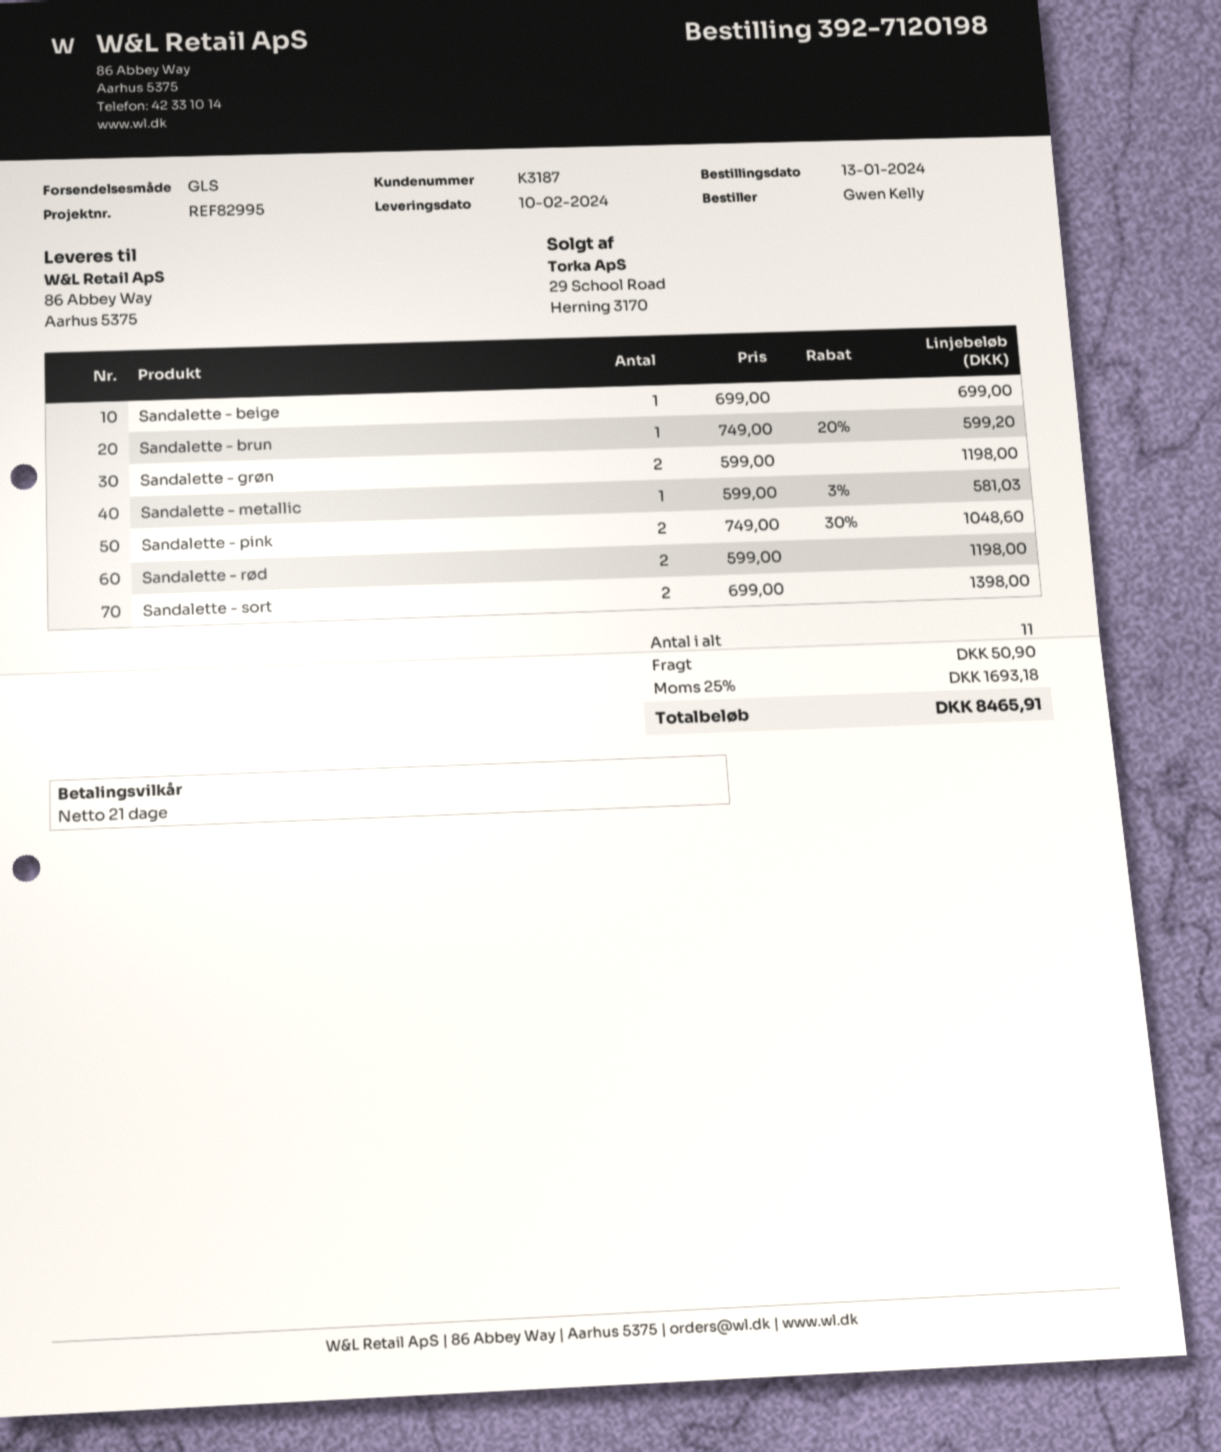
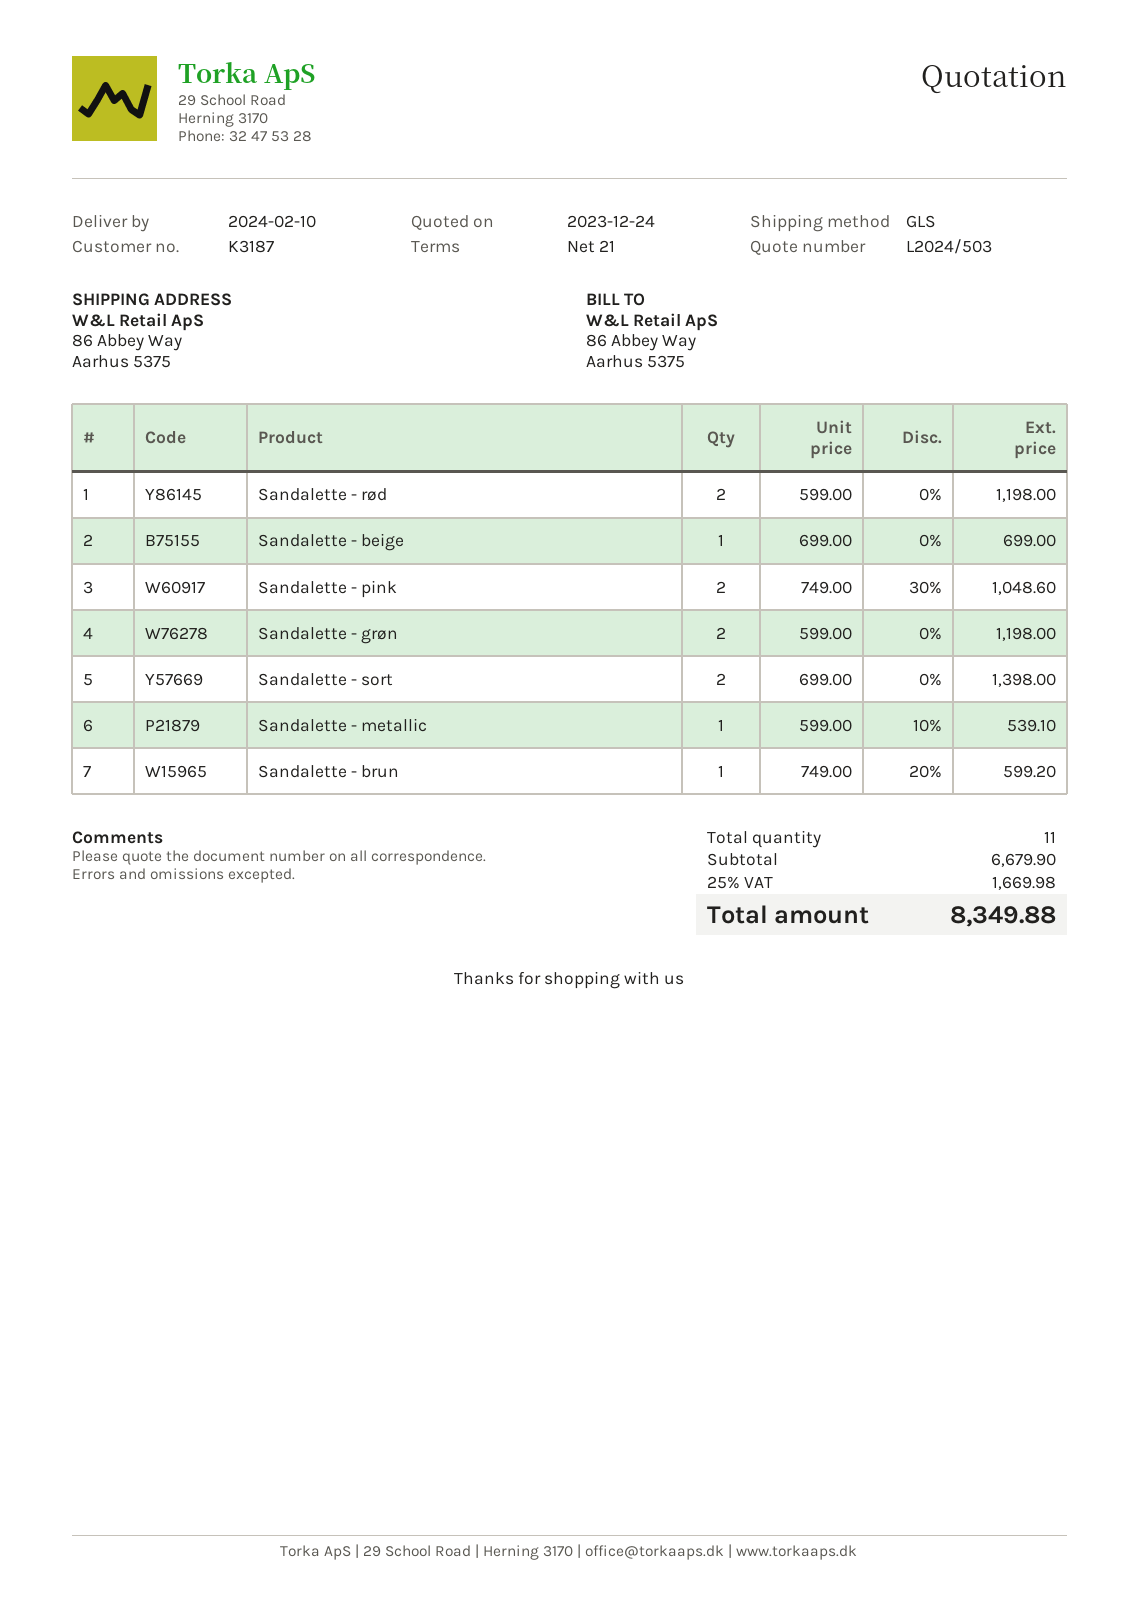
Sandalette - metallic: 1 x 599.00 - 3% = 581.03 -> 1 x 599.00 - 10% = 539.10
shipping: 50.90 -> none
tax: 25% = 1693.18 -> 25% = 1669.98
total: 8465.91 -> 8349.88

